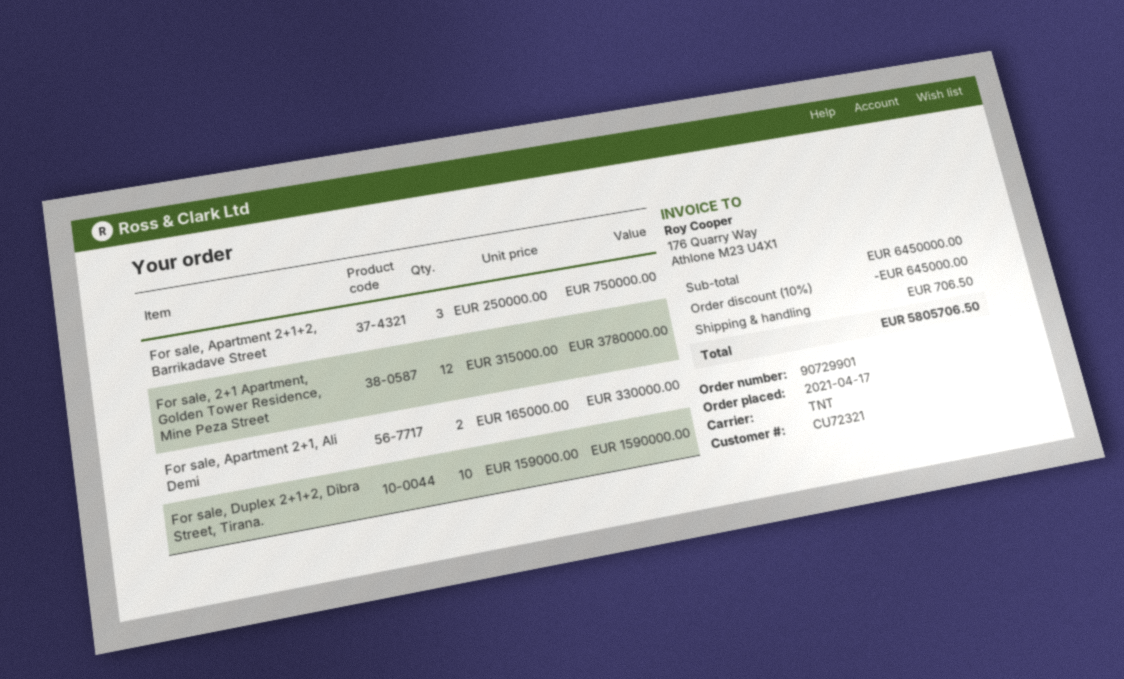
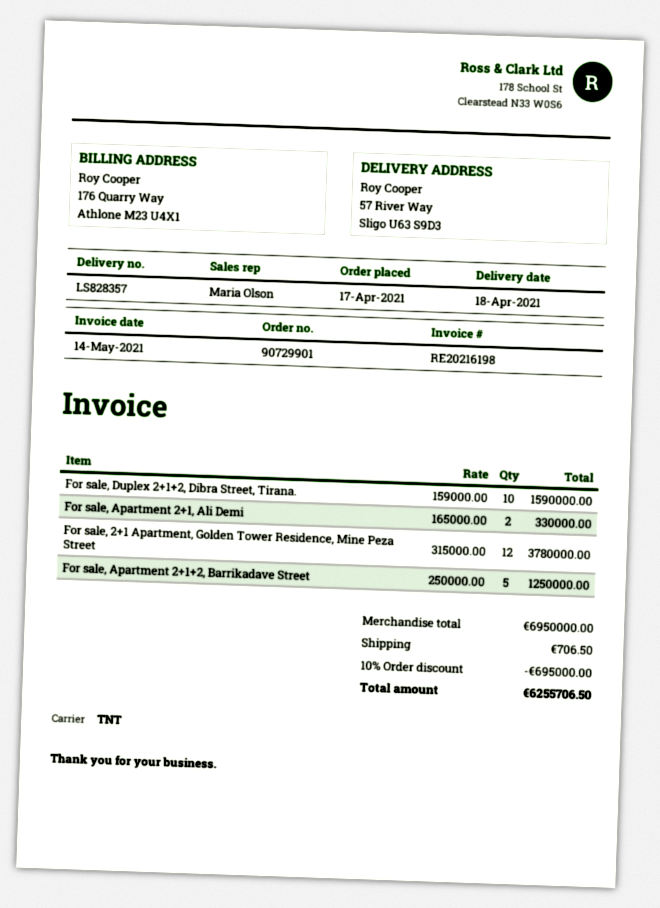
For sale, Apartment 2+1+2, Barrikadave Street: 3 x 250000.00 = 750000.00 -> 5 x 250000.00 = 1250000.00
subtotal: 6450000.00 -> 6950000.00
discount: 10% = 645000.00 -> 10% = 695000.00
total: 5805706.50 -> 6255706.50

